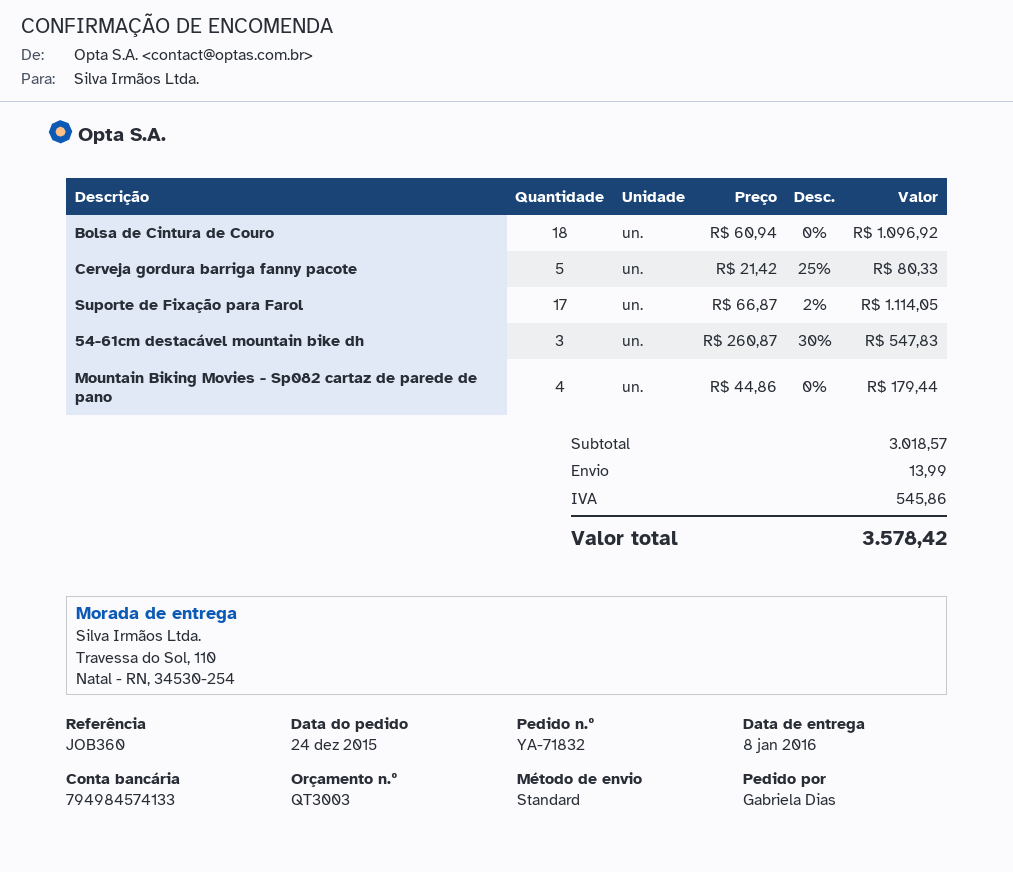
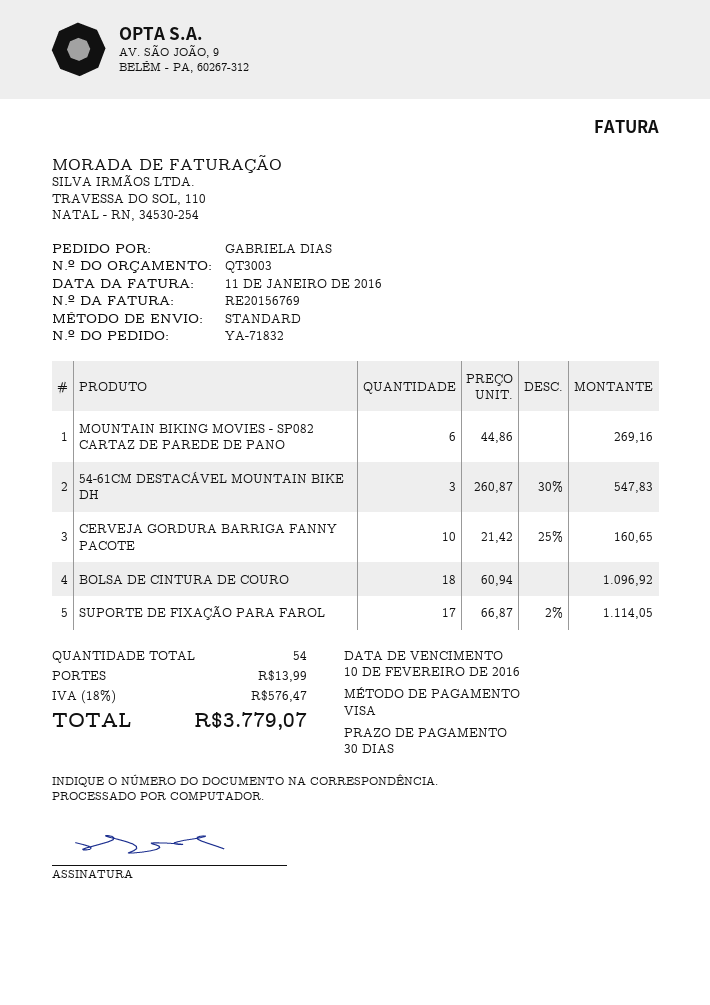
Cerveja gordura barriga fanny pacote: 5 x 21.42 - 25% = 80.33 -> 10 x 21.42 - 25% = 160.65
Mountain Biking Movies - Sp082 cartaz de parede de pano: 4 x 44.86 = 179.44 -> 6 x 44.86 = 269.16
tax: 545.86 -> 576.47
total: 3578.42 -> 3779.07

